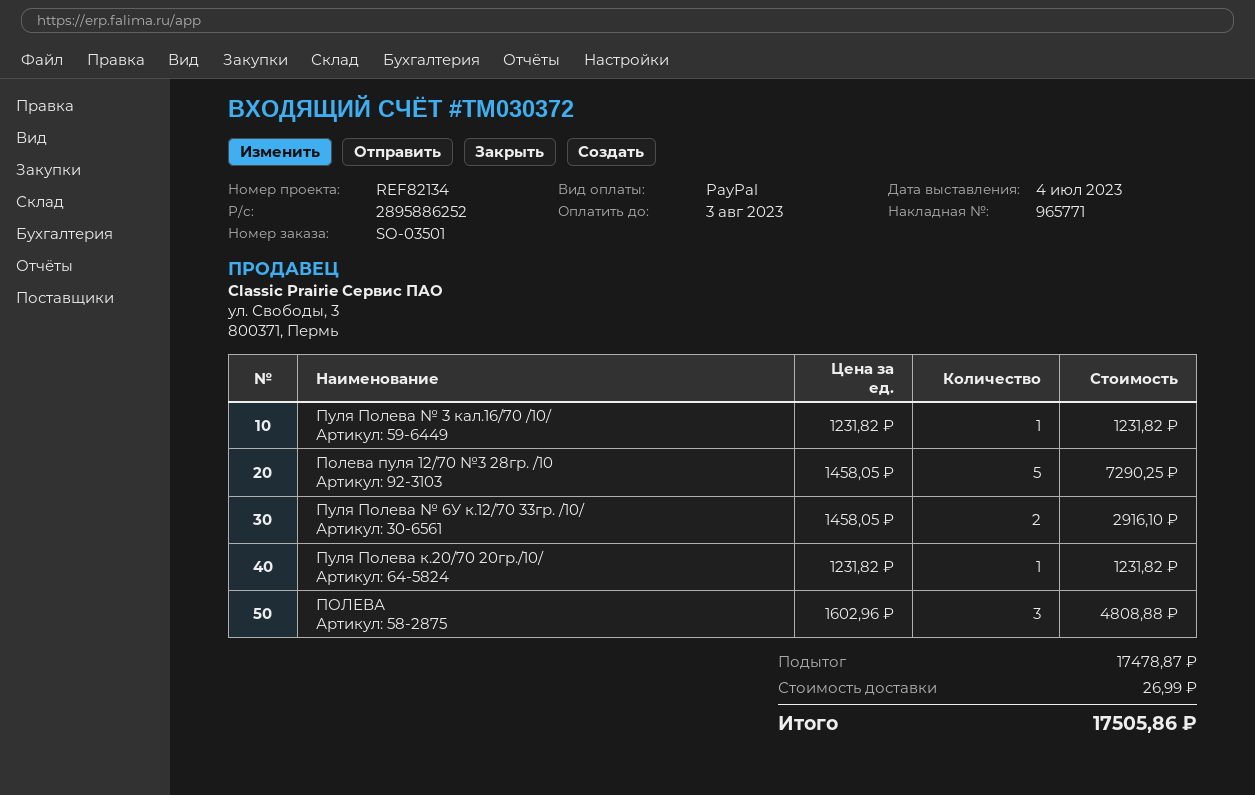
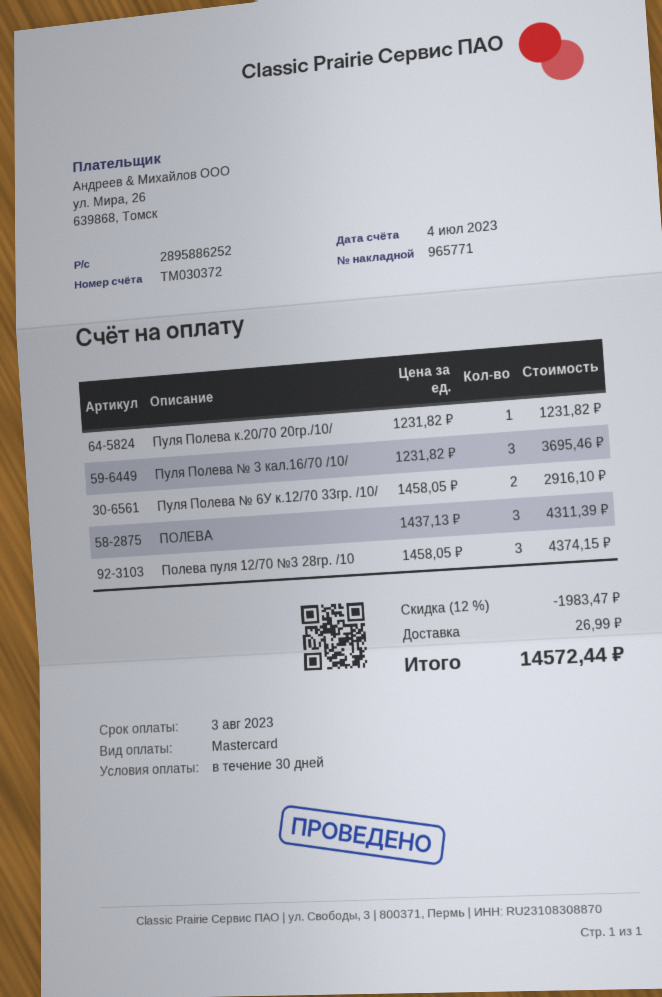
payment method: PayPal -> Mastercard
Пуля Полева № 3 кал.16/70 /10/: 1 x 1231.82 = 1231.82 -> 3 x 1231.82 = 3695.46
Полева пуля 12/70 №3 28гр. /10: 5 x 1458.05 = 7290.25 -> 3 x 1458.05 = 4374.15
ПОЛЕВА: 3 x 1602.96 = 4808.88 -> 3 x 1437.13 = 4311.39
discount: none -> 12% = 1983.47
total: 17505.86 -> 14572.44

